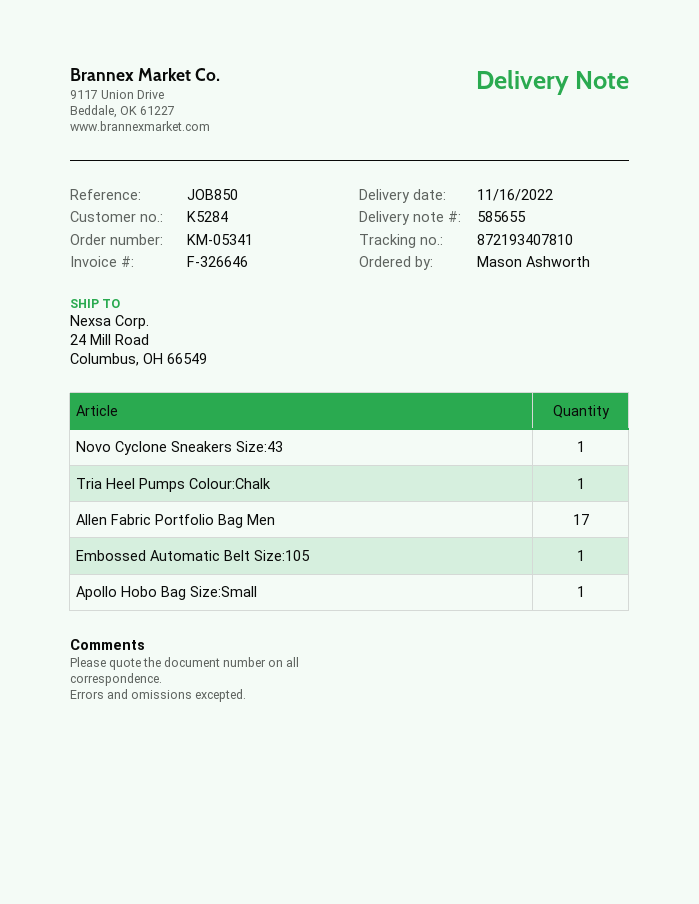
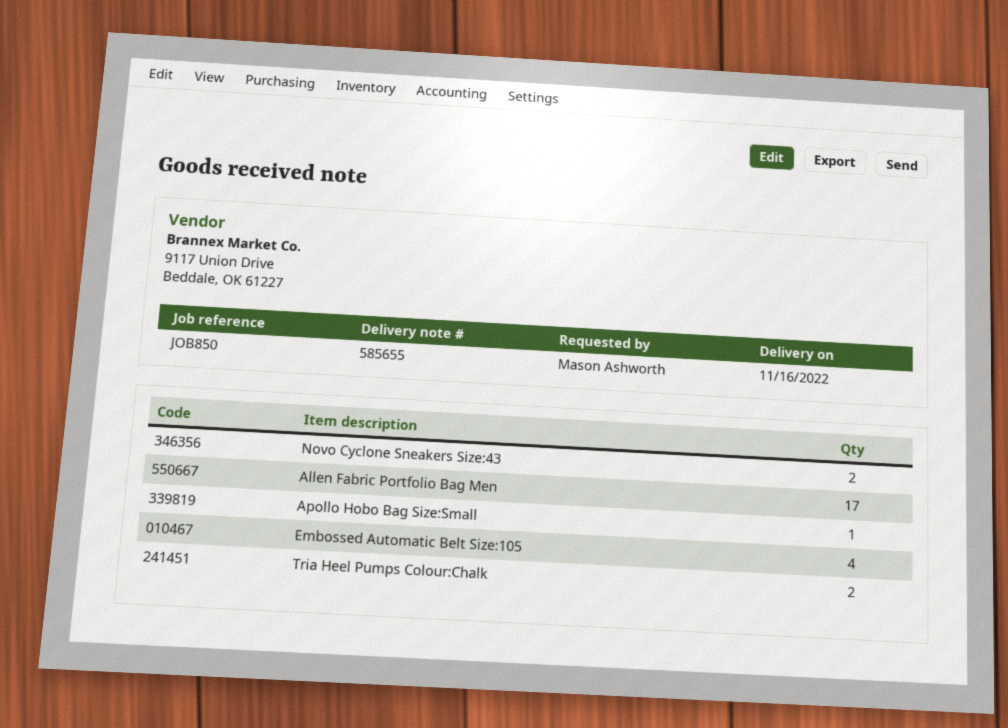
Novo Cyclone Sneakers Size:43: 1 -> 2
Tria Heel Pumps Colour:Chalk: 1 -> 2
Embossed Automatic Belt Size:105: 1 -> 4

